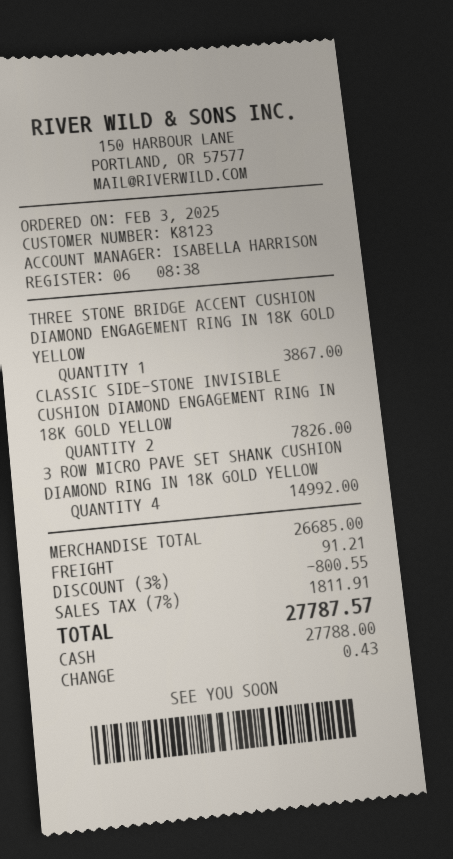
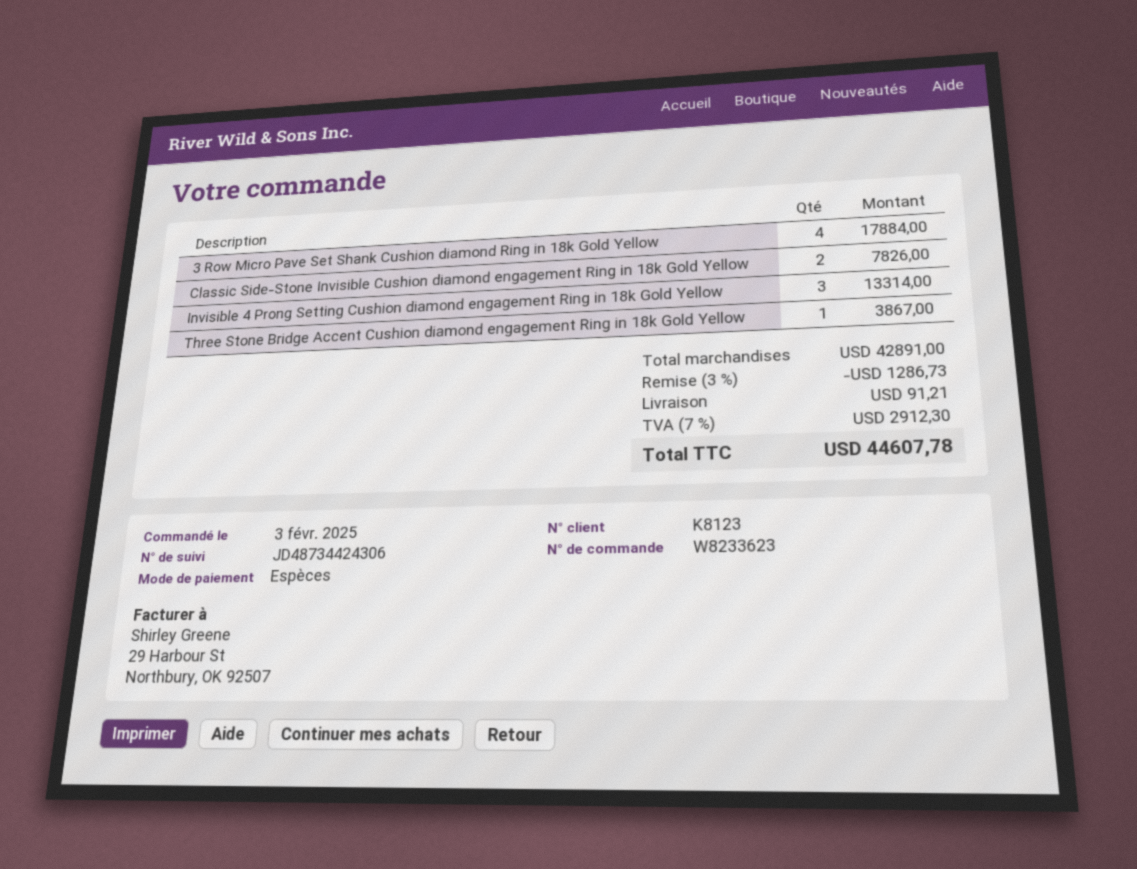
3 ROW MICRO PAVE SET SHANK CUSHION DIAMOND RING IN 18K GOLD YELLOW: 4 for 14992.00 -> 4 for 17884.00
Invisible 4 Prong Setting Cushion diamond engagement Ring in 18k Gold Yellow: none -> 3 for 13314.00
subtotal: 26685.00 -> 42891.00
discount: 3% = 800.55 -> 3% = 1286.73
tax: 7% = 1811.91 -> 7% = 2912.30
total: 27787.57 -> 44607.78

